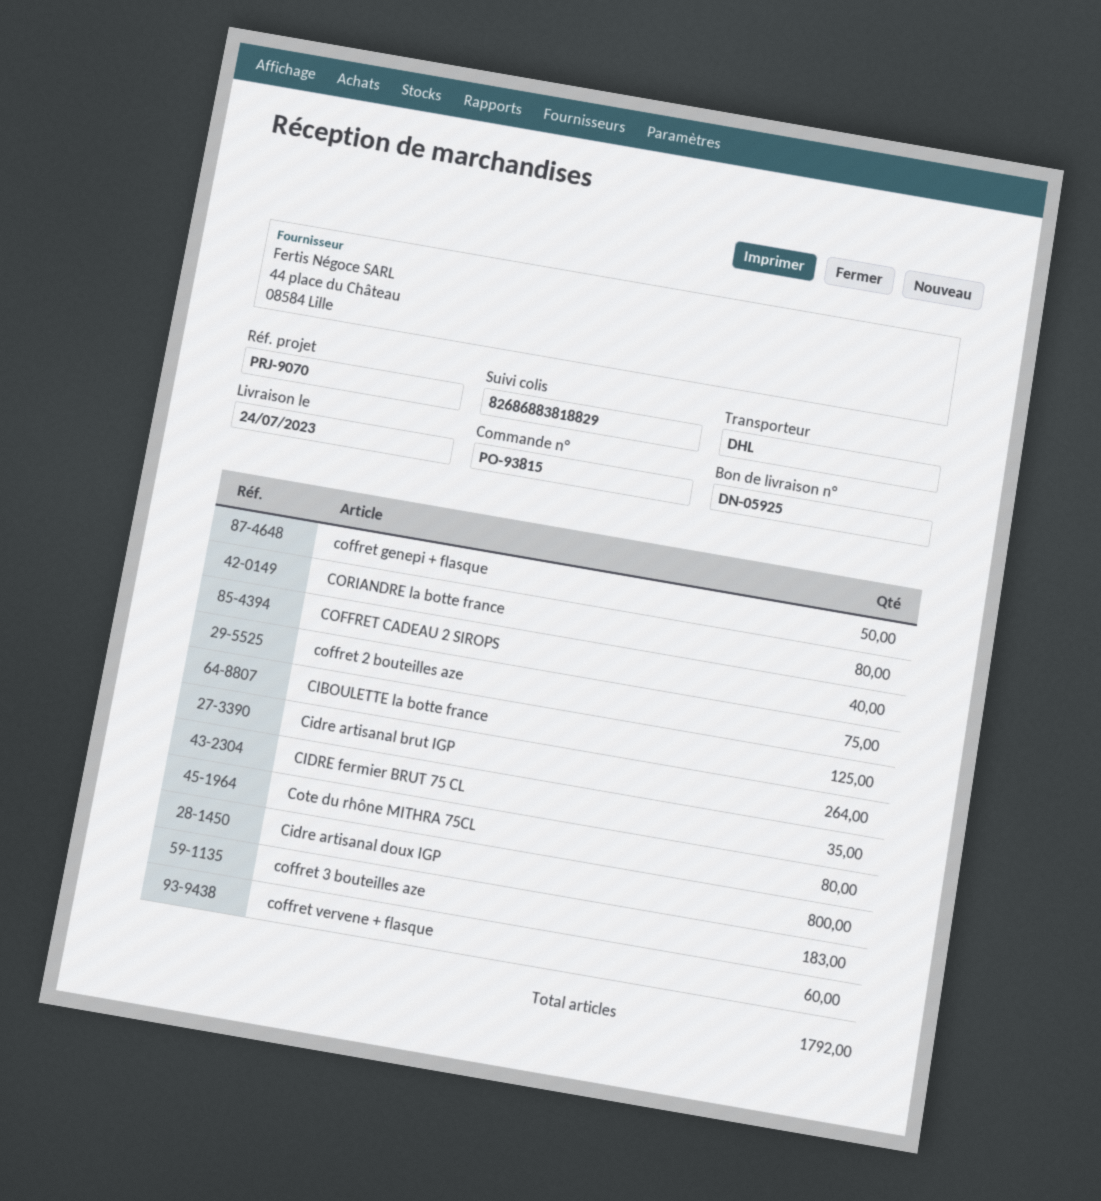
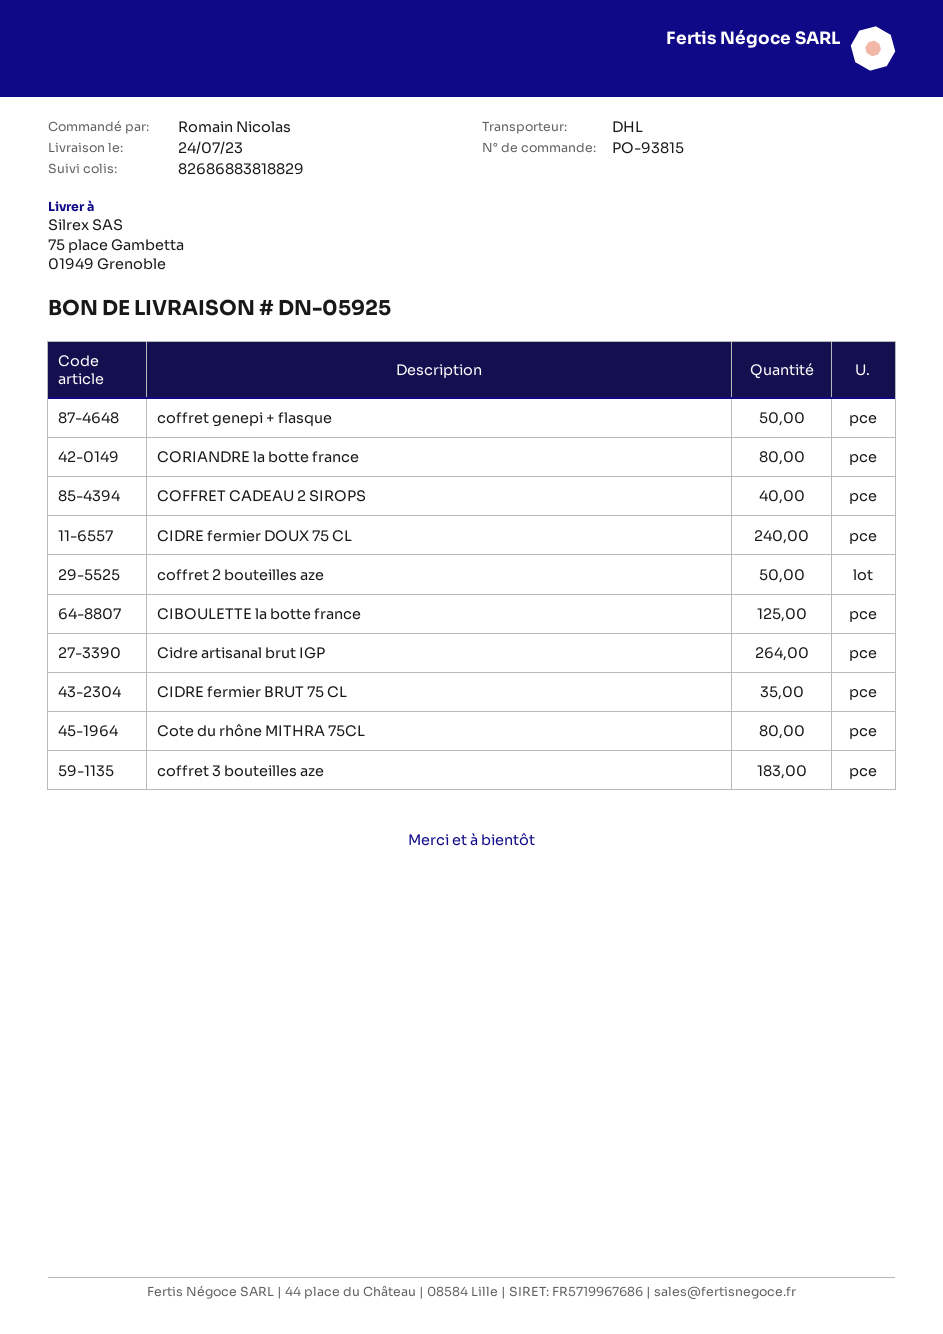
coffret 2 bouteilles aze: 75 -> 50
Cidre artisanal doux IGP: 800 -> none
coffret vervene + flasque: 60 -> none
CIDRE fermier DOUX 75 CL: none -> 240

